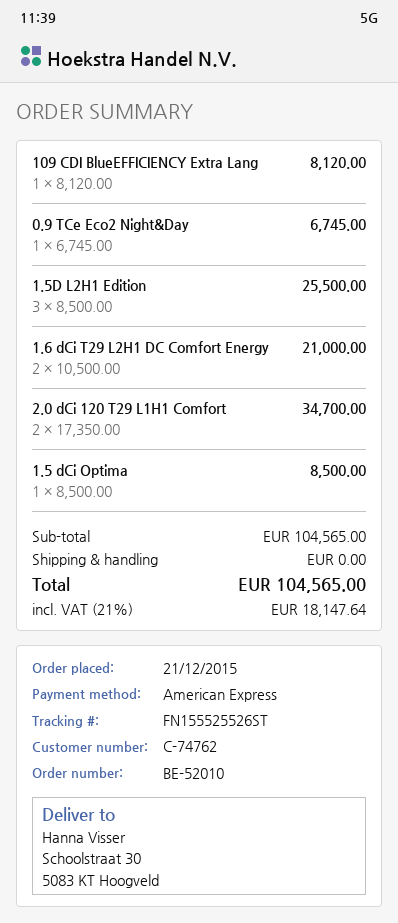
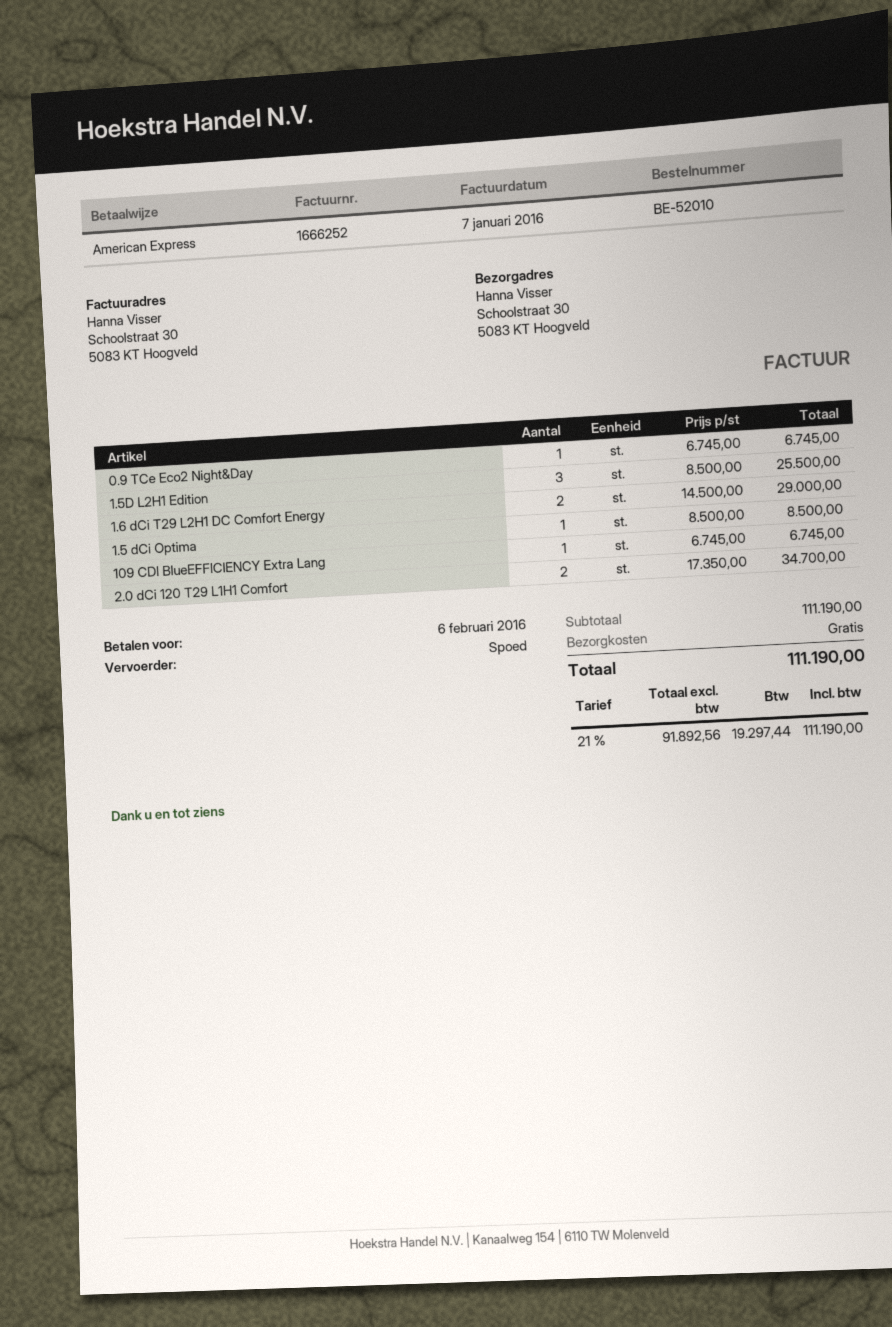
109 CDI BlueEFFICIENCY Extra Lang: 1 x 8120.00 = 8120.00 -> 1 x 6745.00 = 6745.00
1.6 dCi T29 L2H1 DC Comfort Energy: 2 x 10500.00 = 21000.00 -> 2 x 14500.00 = 29000.00
subtotal: 104565.00 -> 111190.00
tax: 21% = 18147.64 -> 21% = 19297.44
total: 104565.00 -> 111190.00

